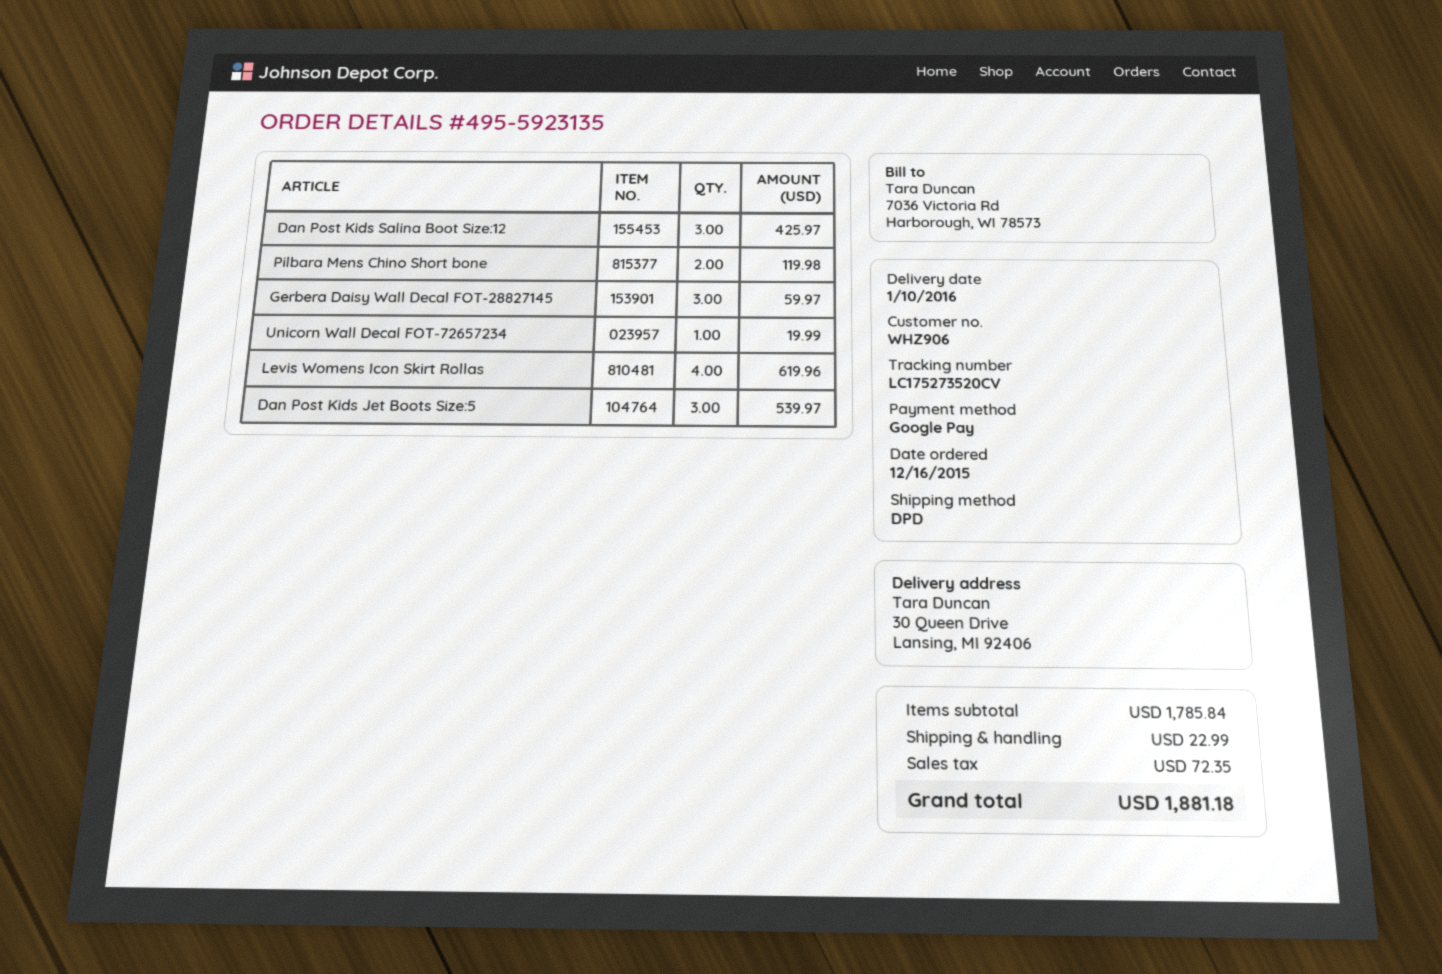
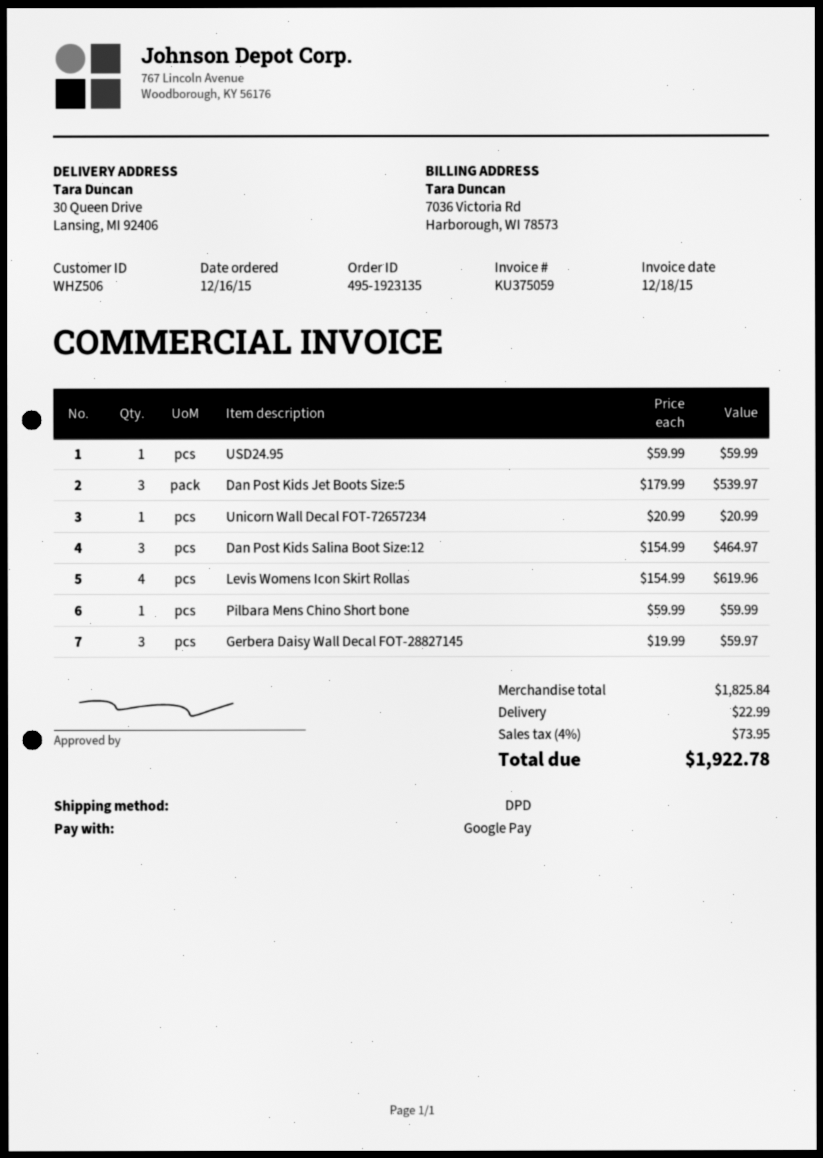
order number: 495-5923135 -> 495-1923135
customer number: WHZ906 -> WHZ506
Dan Post Kids Salina Boot Size:12: 3 for 425.97 -> 3 for 464.97
Pilbara Mens Chino Short bone: 2 for 119.98 -> 1 for 59.99
Unicorn Wall Decal FOT-72657234: 1 for 19.99 -> 1 for 20.99
USD24.95: none -> 1 for 59.99
subtotal: 1785.84 -> 1825.84
tax: 72.35 -> 73.95
total: 1881.18 -> 1922.78

